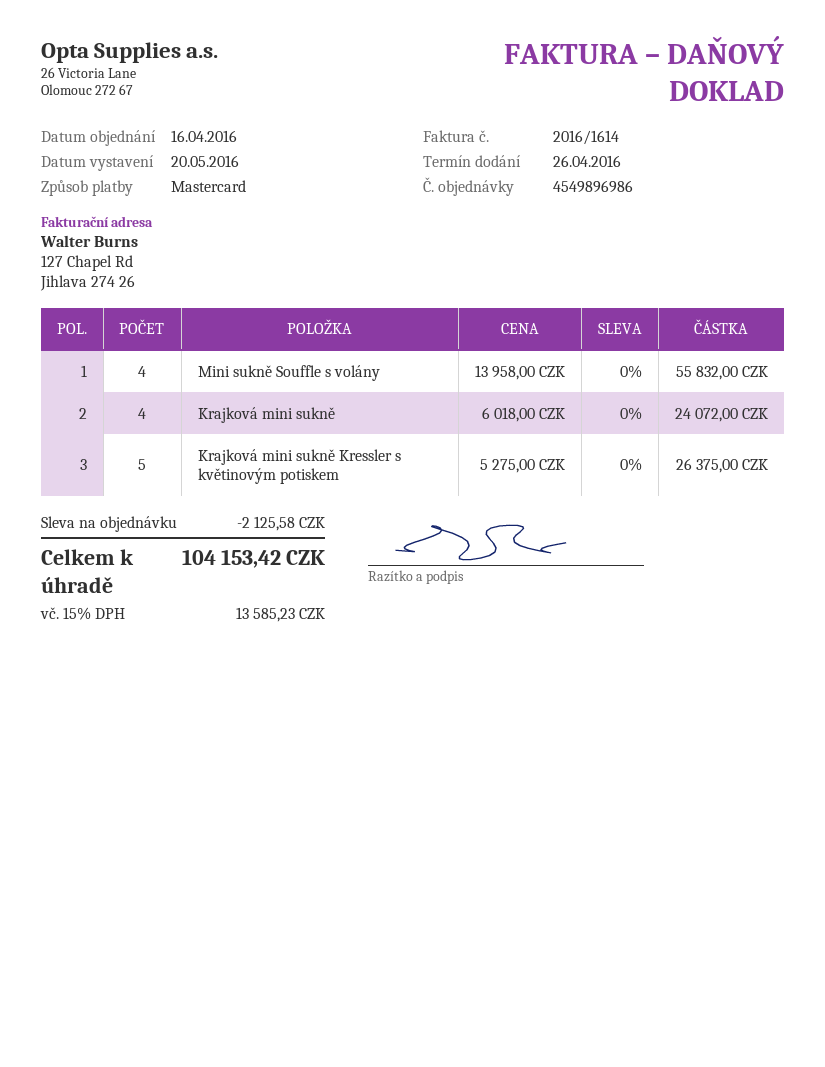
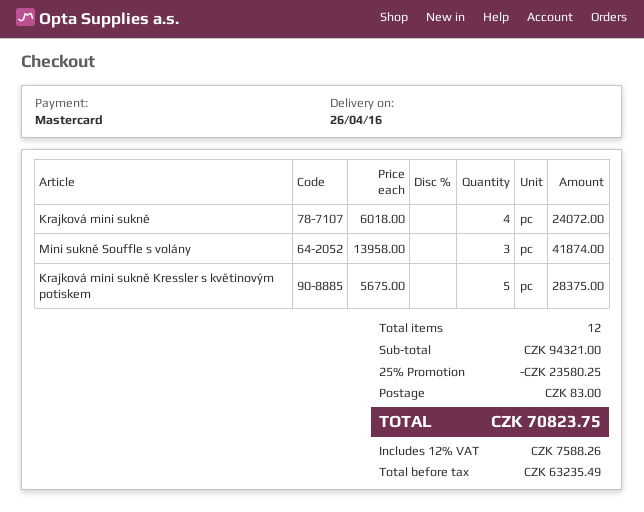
Mini sukně Souffle s volány: 4 x 13958.00 = 55832.00 -> 3 x 13958.00 = 41874.00
Krajková mini sukně Kressler s květinovým potiskem: 5 x 5275.00 = 26375.00 -> 5 x 5675.00 = 28375.00
discount: 2125.58 -> 23580.25
shipping: none -> 83.00
tax: 15% = 13585.23 -> 12% = 7588.26
total: 104153.42 -> 70823.75

